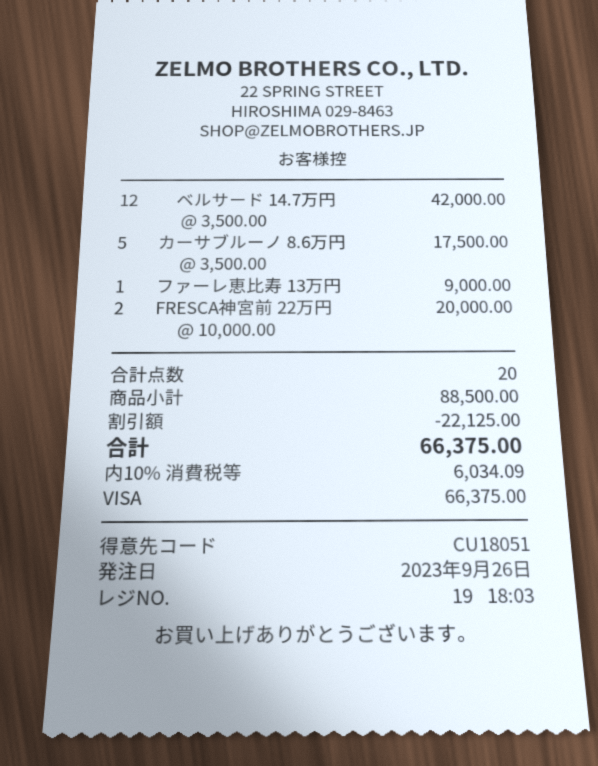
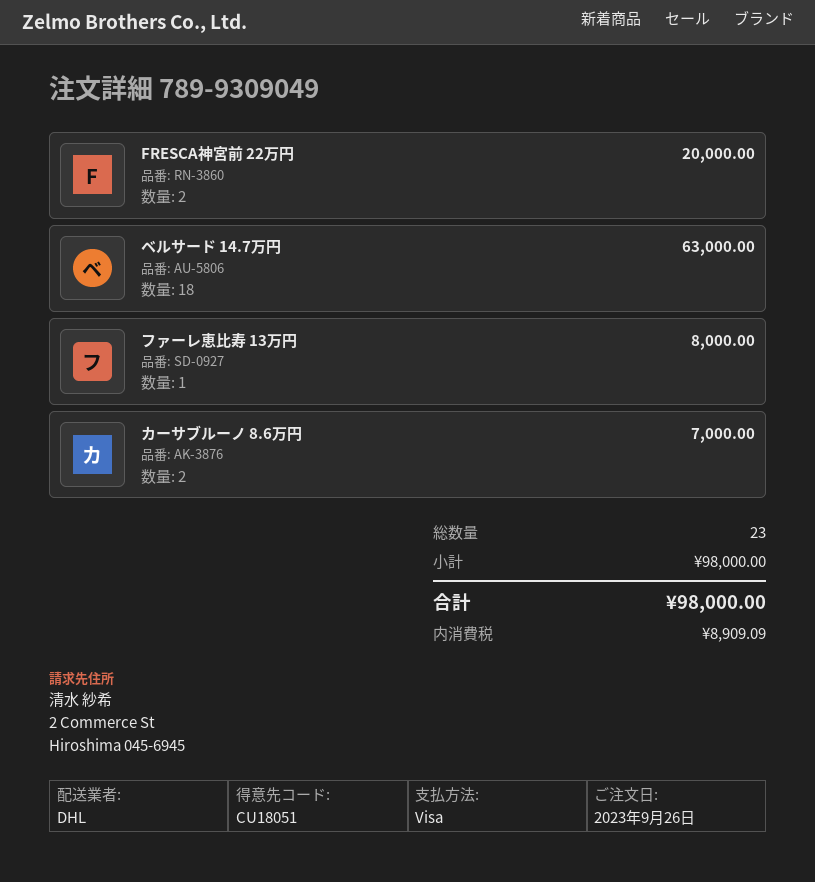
ベルサード 14.7万円: 12 for 42000.00 -> 18 for 63000.00
カーサブルーノ 8.6万円: 5 for 17500.00 -> 2 for 7000.00
ファーレ恵比寿 13万円: 1 for 9000.00 -> 1 for 8000.00
total quantity: 20 -> 23
subtotal: 88500.00 -> 98000.00
discount: 22125.00 -> none
tax: 6034.09 -> 8909.09
total: 66375.00 -> 98000.00

